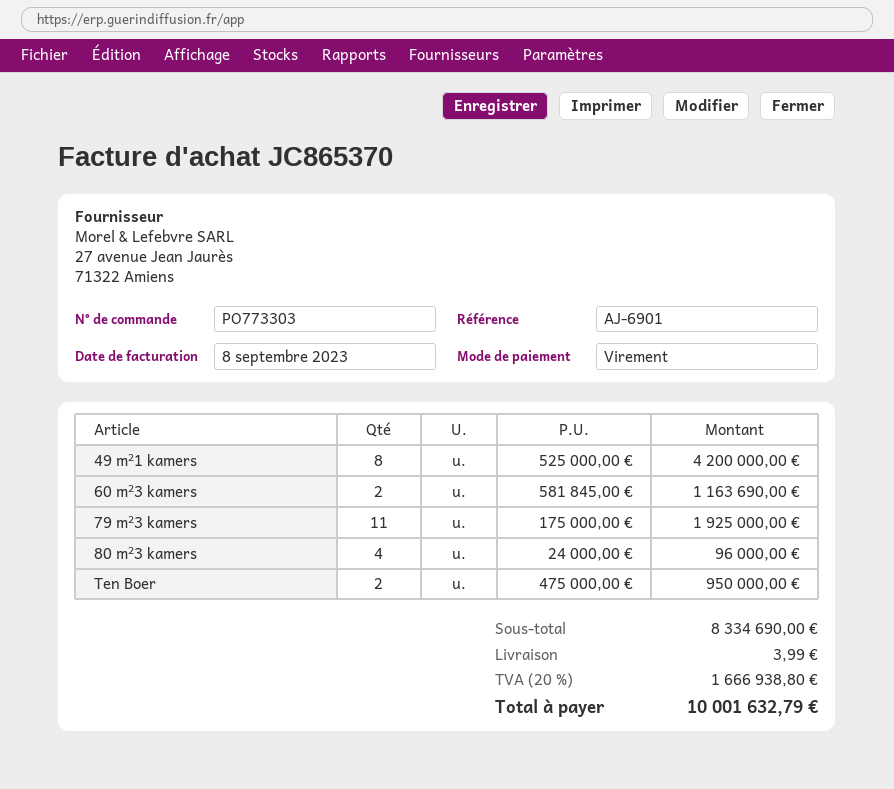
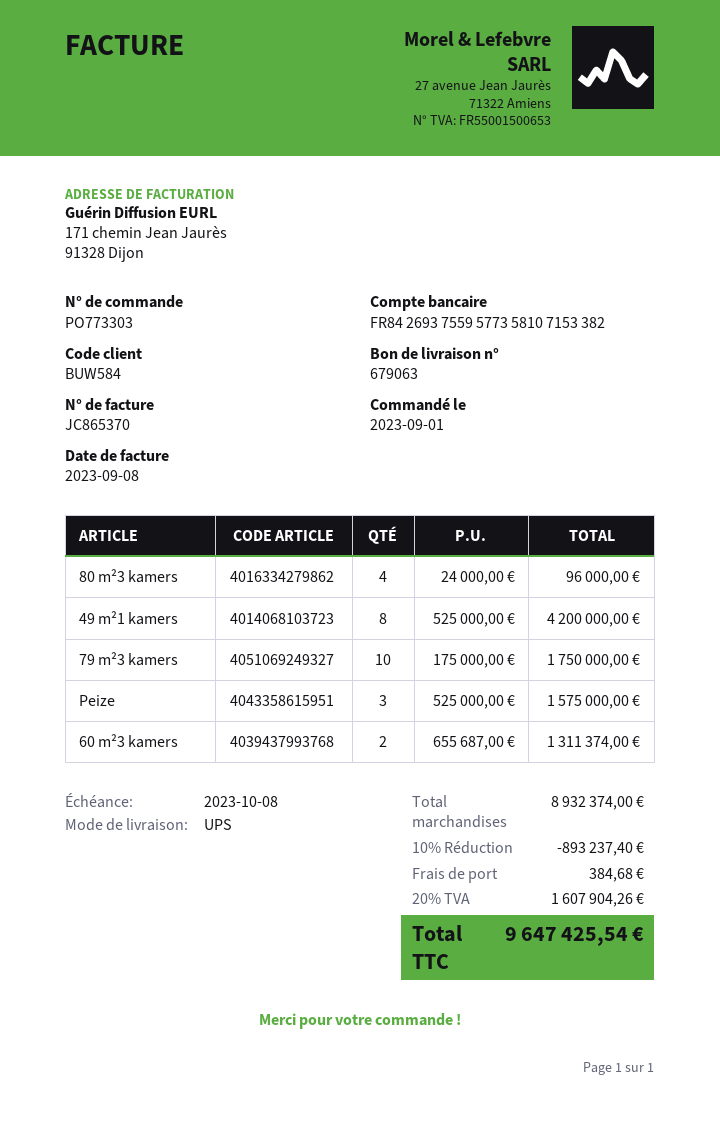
60 m²3 kamers: 2 x 581845.00 = 1163690.00 -> 2 x 655687.00 = 1311374.00
79 m²3 kamers: 11 x 175000.00 = 1925000.00 -> 10 x 175000.00 = 1750000.00
Ten Boer: 2 x 475000.00 = 950000.00 -> none
Peize: none -> 3 x 525000.00 = 1575000.00
subtotal: 8334690.00 -> 8932374.00
discount: none -> 10% = 893237.40
shipping: 3.99 -> 384.68
tax: 20% = 1666938.80 -> 20% = 1607904.26
total: 10001632.79 -> 9647425.54

